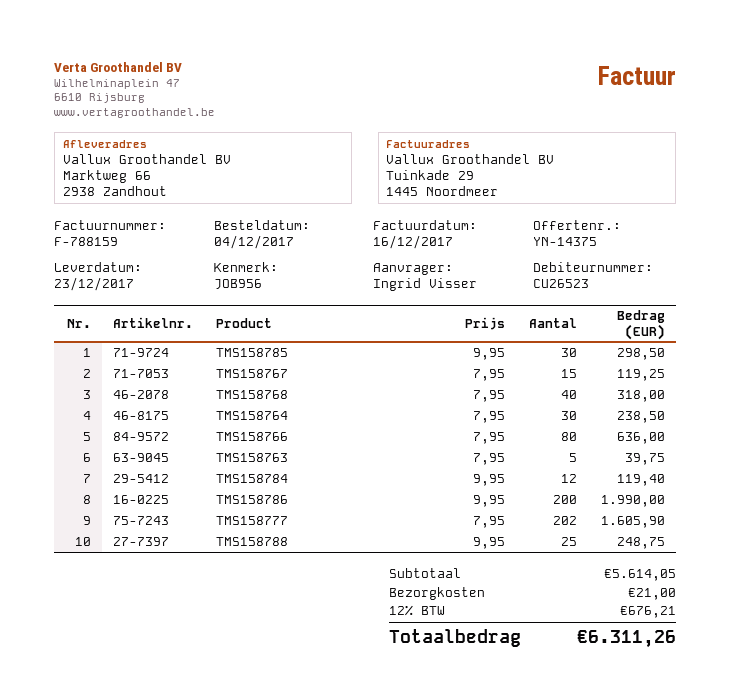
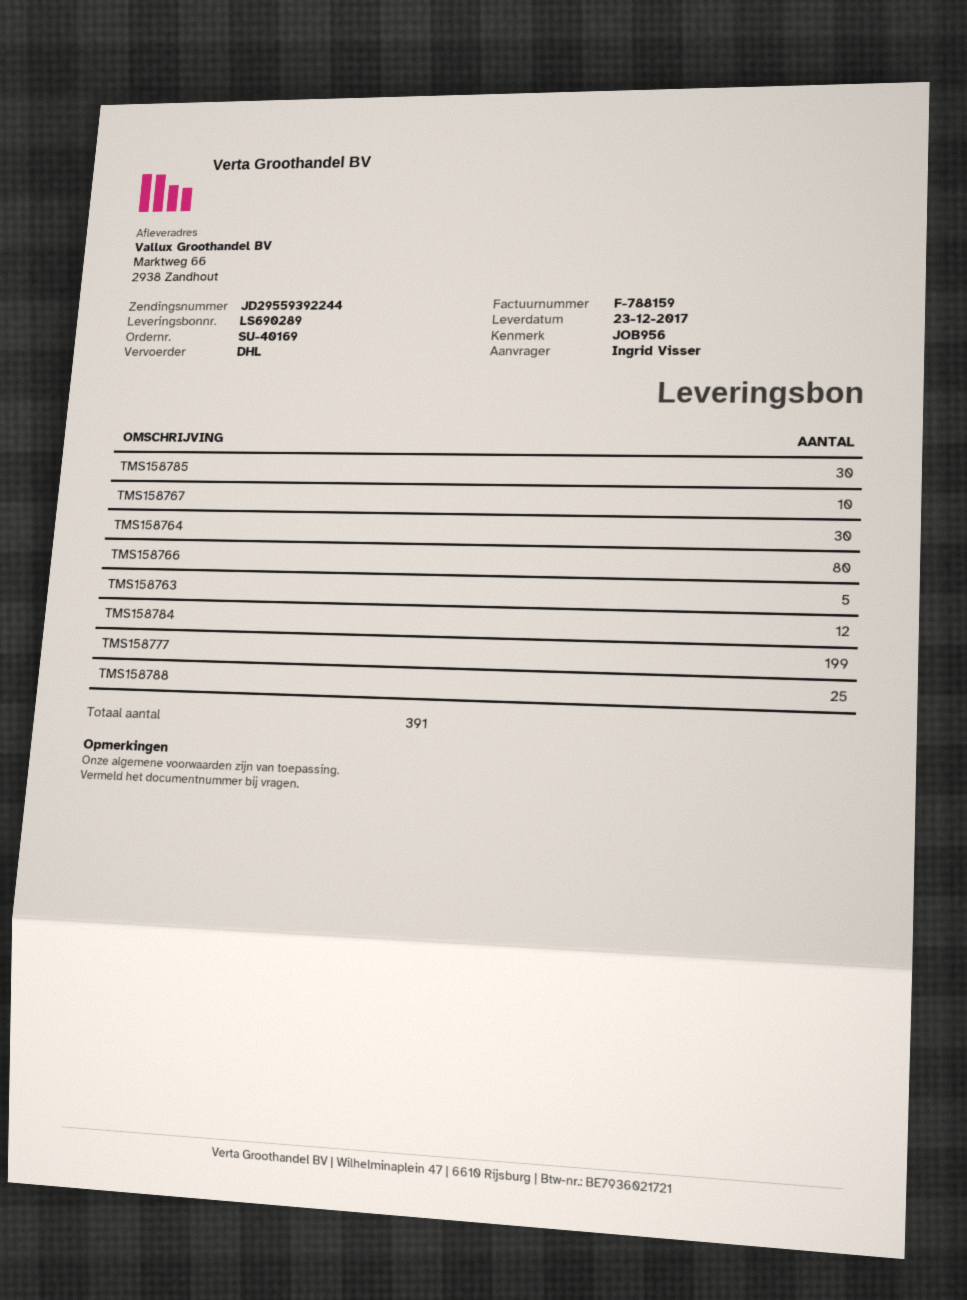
TMS158767: 15 -> 10
TMS158768: 40 -> none
TMS158786: 200 -> none
TMS158777: 202 -> 199

